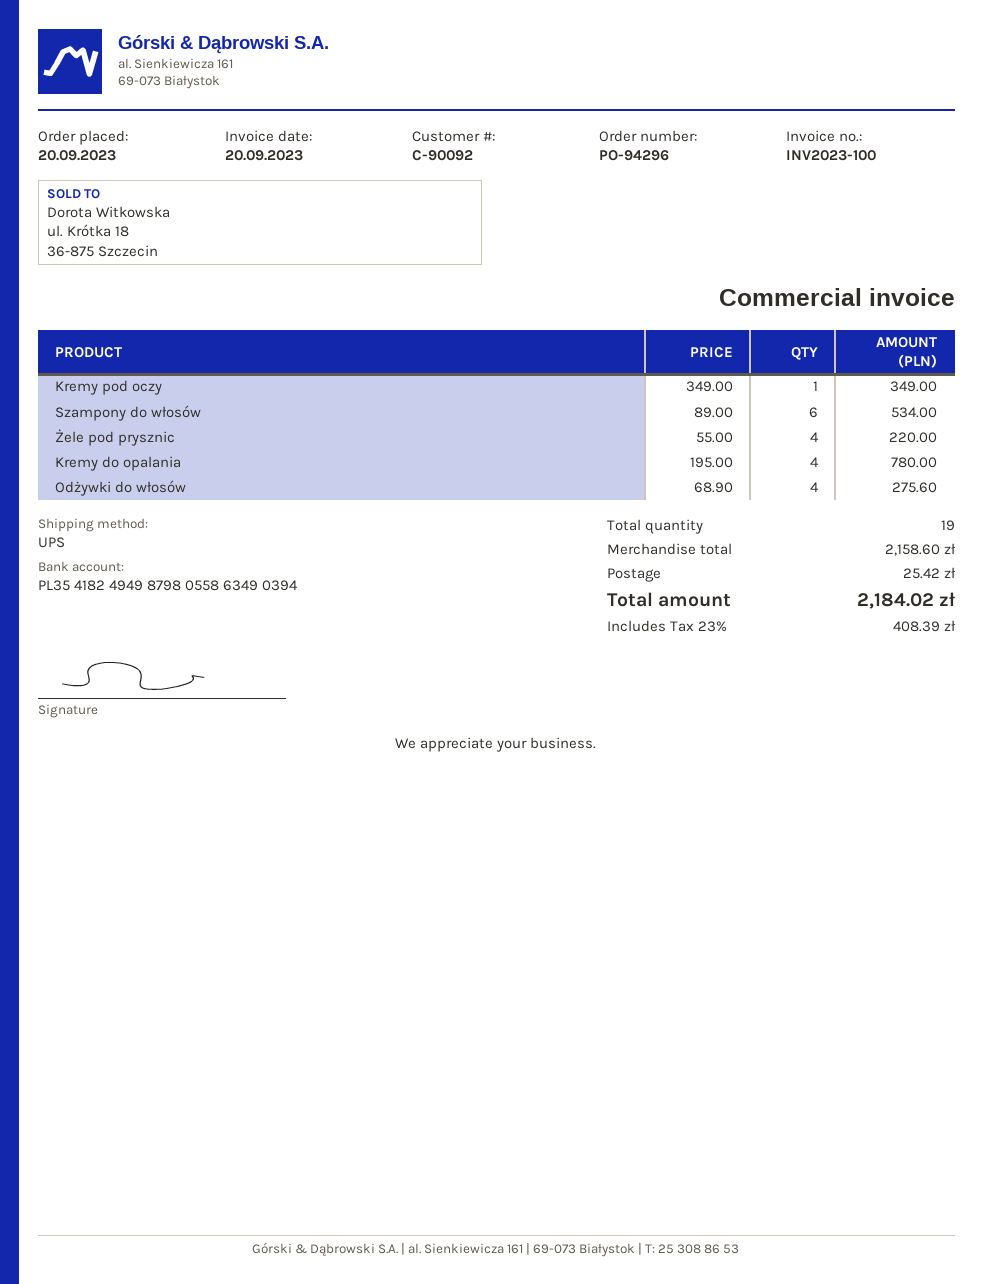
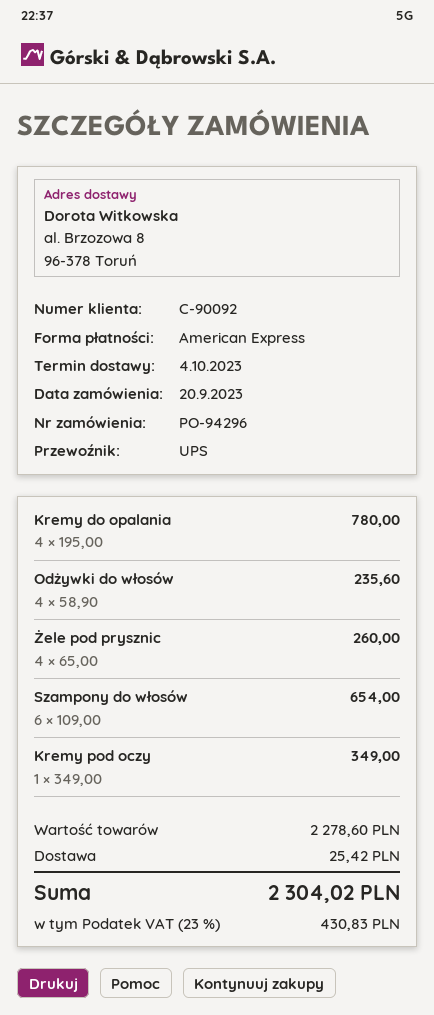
Szampony do włosów: 6 x 89.00 = 534.00 -> 6 x 109.00 = 654.00
Żele pod prysznic: 4 x 55.00 = 220.00 -> 4 x 65.00 = 260.00
Odżywki do włosów: 4 x 68.90 = 275.60 -> 4 x 58.90 = 235.60
subtotal: 2158.60 -> 2278.60
tax: 23% = 408.39 -> 23% = 430.83
total: 2184.02 -> 2304.02

